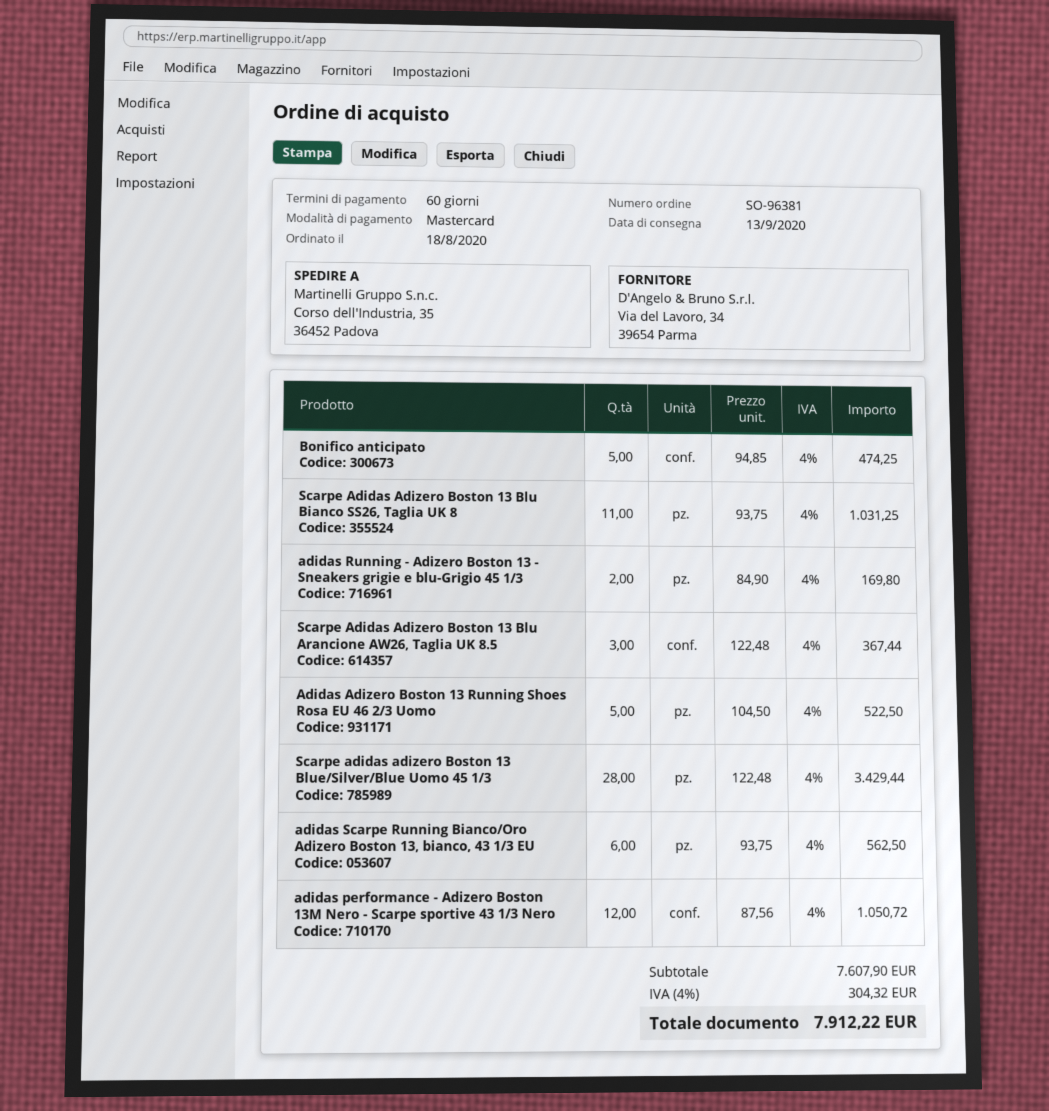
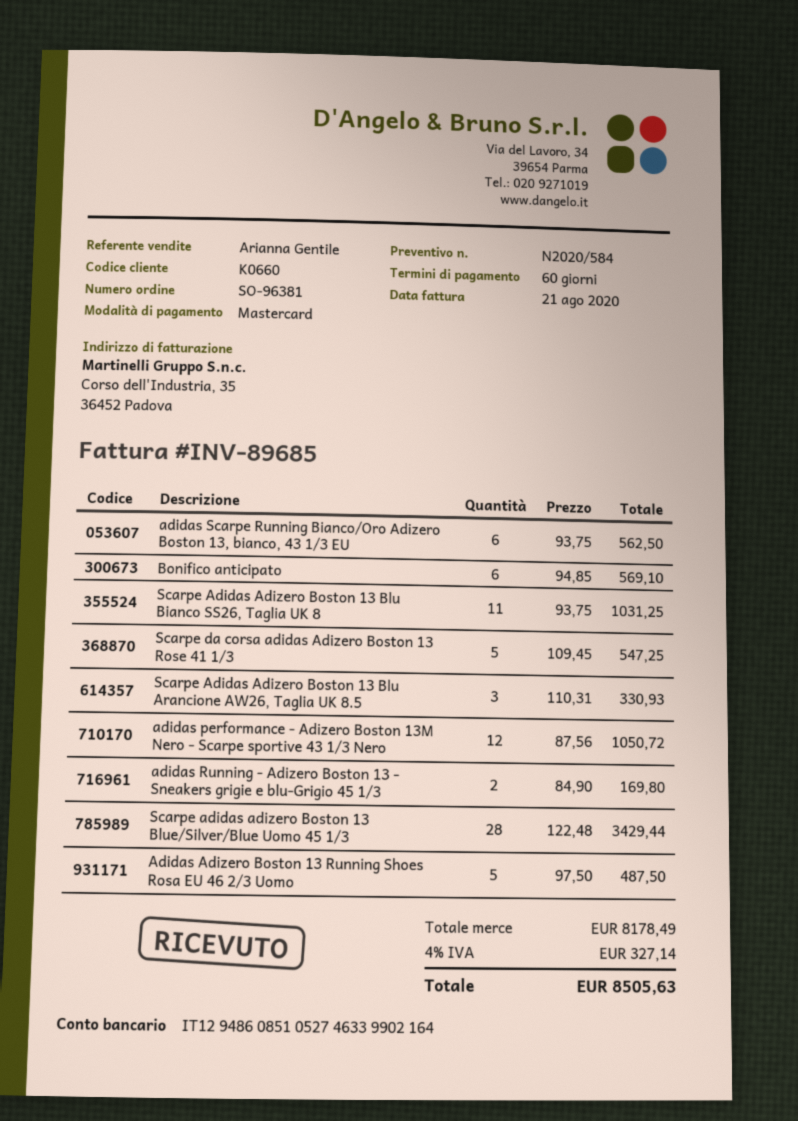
Bonifico anticipato: 5 x 94.85 = 474.25 -> 6 x 94.85 = 569.10
Scarpe Adidas Adizero Boston 13 Blu Arancione AW26, Taglia UK 8.5: 3 x 122.48 = 367.44 -> 3 x 110.31 = 330.93
Adidas Adizero Boston 13 Running Shoes Rosa EU 46 2/3 Uomo: 5 x 104.50 = 522.50 -> 5 x 97.50 = 487.50
Scarpe da corsa adidas Adizero Boston 13 Rose 41 1/3: none -> 5 x 109.45 = 547.25
subtotal: 7607.90 -> 8178.49
tax: 4% = 304.32 -> 4% = 327.14
total: 7912.22 -> 8505.63

